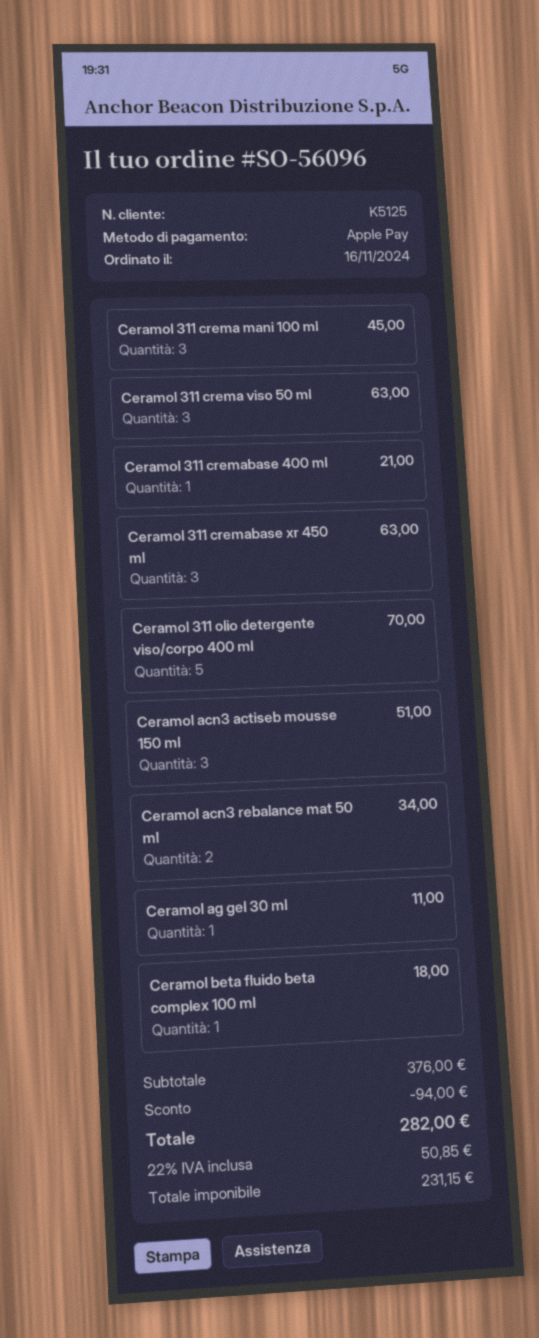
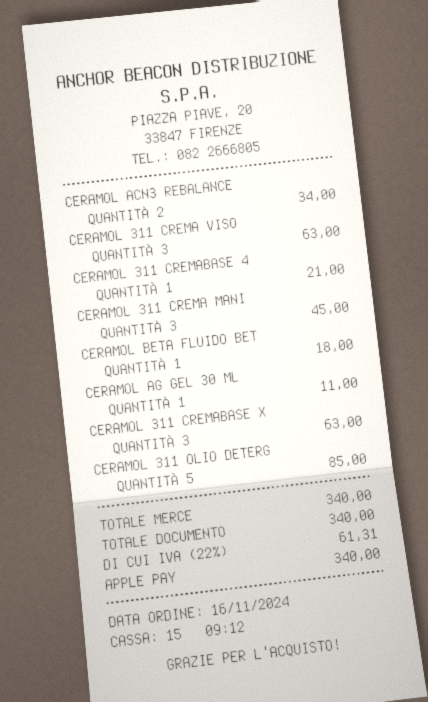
Ceramol 311 olio detergente viso/corpo 400 ml: 5 for 70.00 -> 5 for 85.00
Ceramol acn3 actiseb mousse 150 ml: 3 for 51.00 -> none
subtotal: 376.00 -> 340.00
discount: 94.00 -> none
tax: 22% = 50.85 -> 22% = 61.31
total: 282.00 -> 340.00

